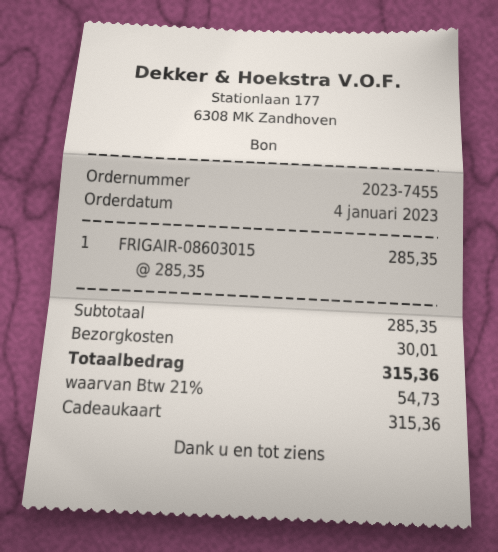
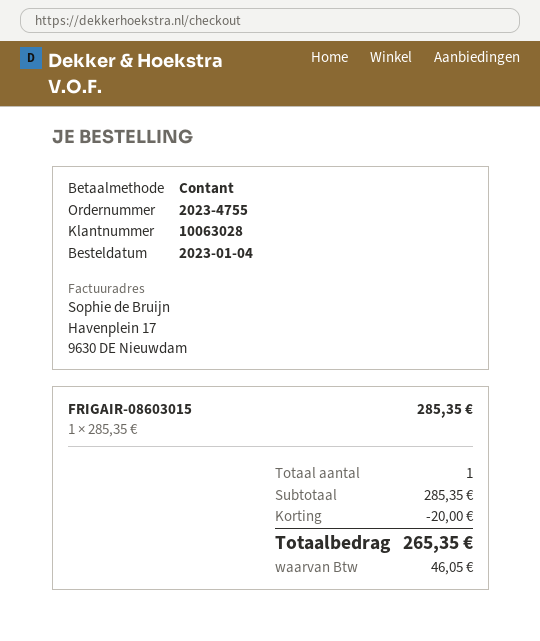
order number: 2023-7455 -> 2023-4755
payment method: gift card -> cash
discount: none -> 20.00
shipping: 30.01 -> none
tax: 54.73 -> 46.05
total: 315.36 -> 265.35

